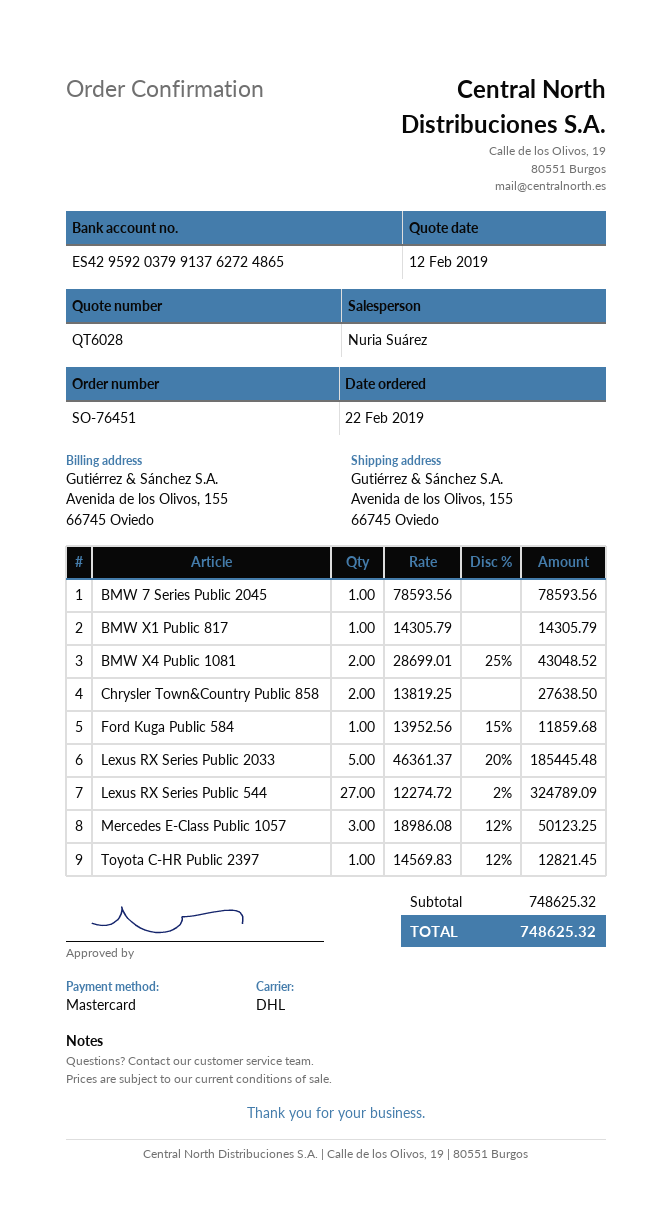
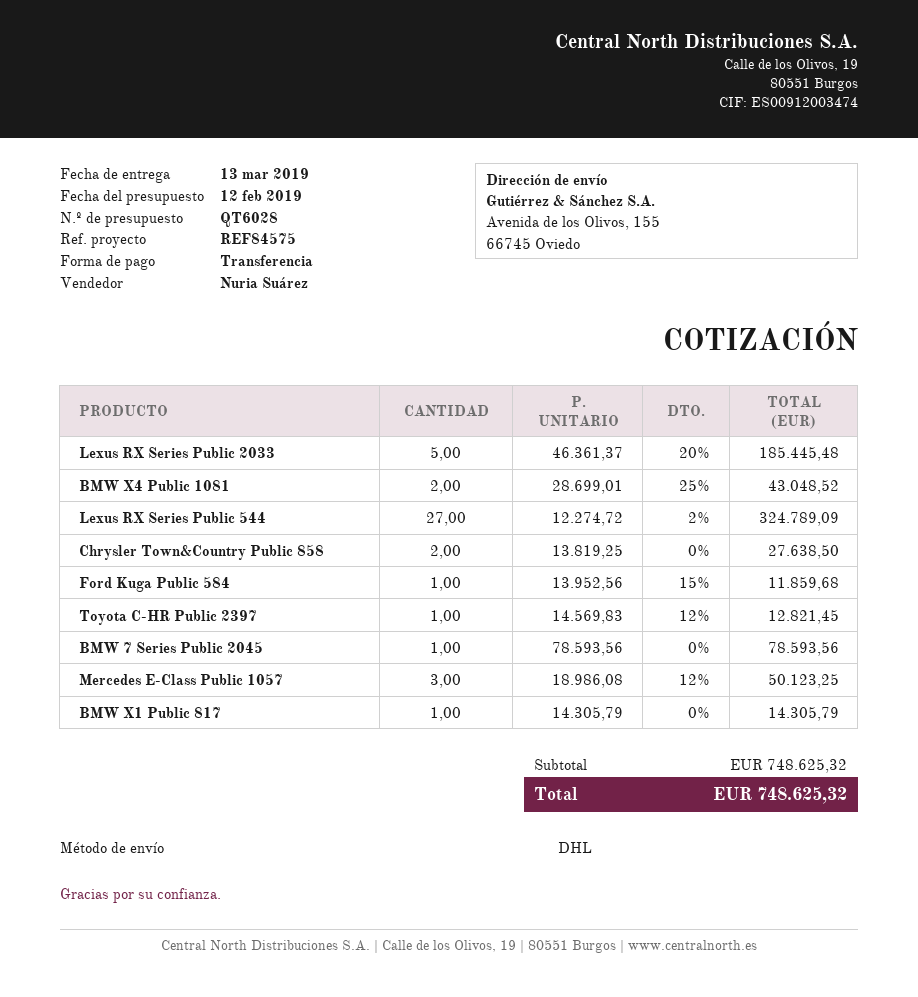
payment method: Mastercard -> bank transfer

